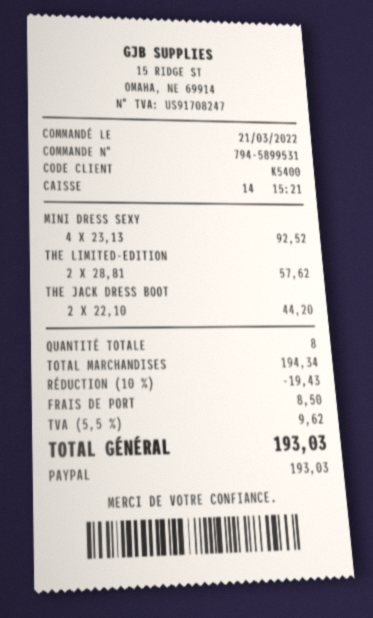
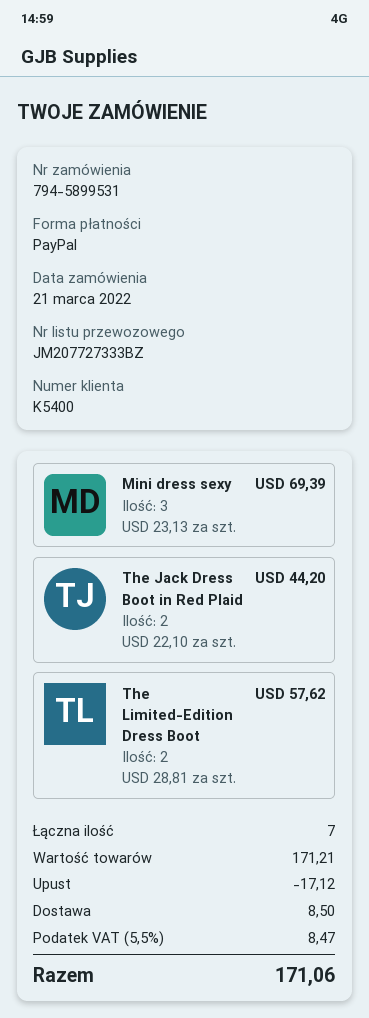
MINI DRESS SEXY: 4 x 23.13 = 92.52 -> 3 x 23.13 = 69.39
total quantity: 8 -> 7
subtotal: 194.34 -> 171.21
discount: 19.43 -> 17.12
tax: 5.5% = 9.62 -> 5.5% = 8.47
total: 193.03 -> 171.06

